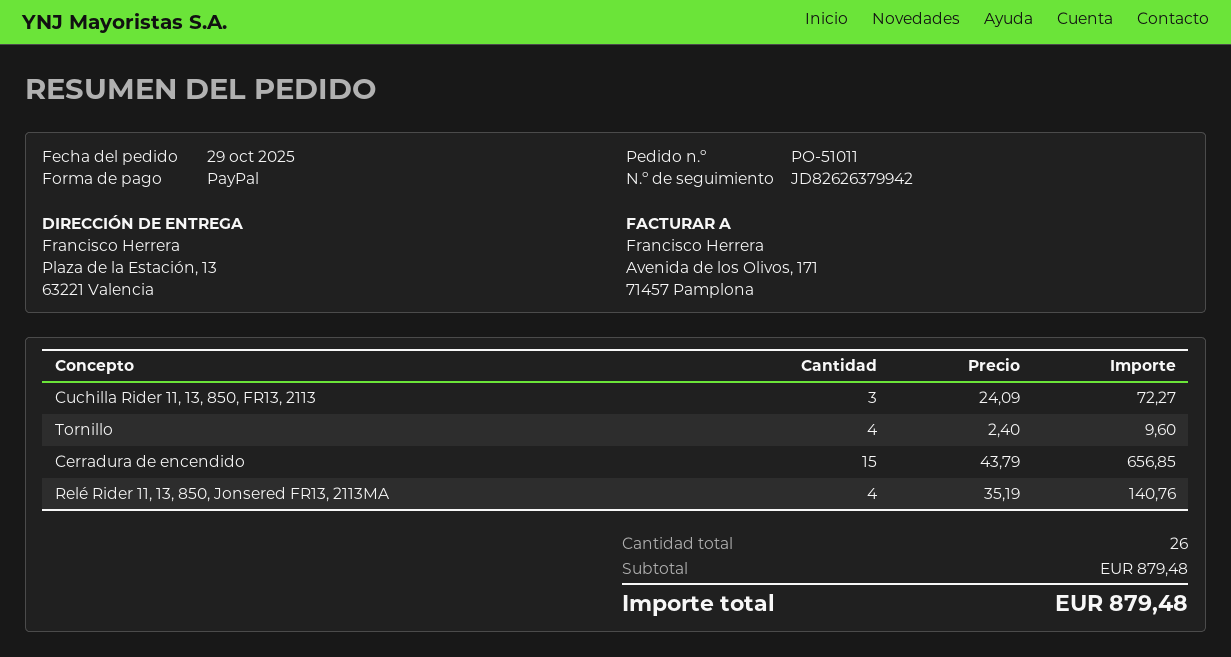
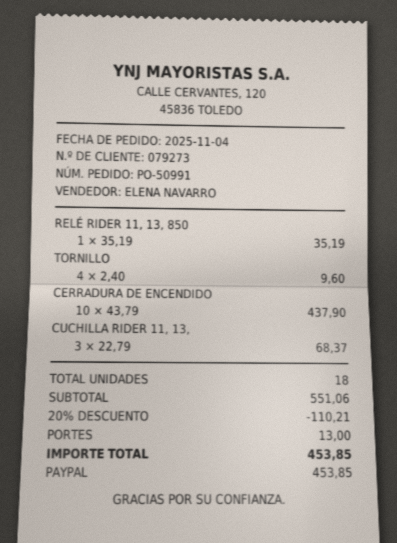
order number: PO-51011 -> PO-50991
order date: 2025-10-29 -> 2025-11-04
Cuchilla Rider 11, 13, 850, FR13, 2113: 3 x 24.09 = 72.27 -> 3 x 22.79 = 68.37
Cerradura de encendido: 15 x 43.79 = 656.85 -> 10 x 43.79 = 437.90
Relé Rider 11, 13, 850, Jonsered FR13, 2113MA: 4 x 35.19 = 140.76 -> 1 x 35.19 = 35.19
total quantity: 26 -> 18
subtotal: 879.48 -> 551.06
discount: none -> 20% = 110.21
shipping: none -> 13.00
total: 879.48 -> 453.85

